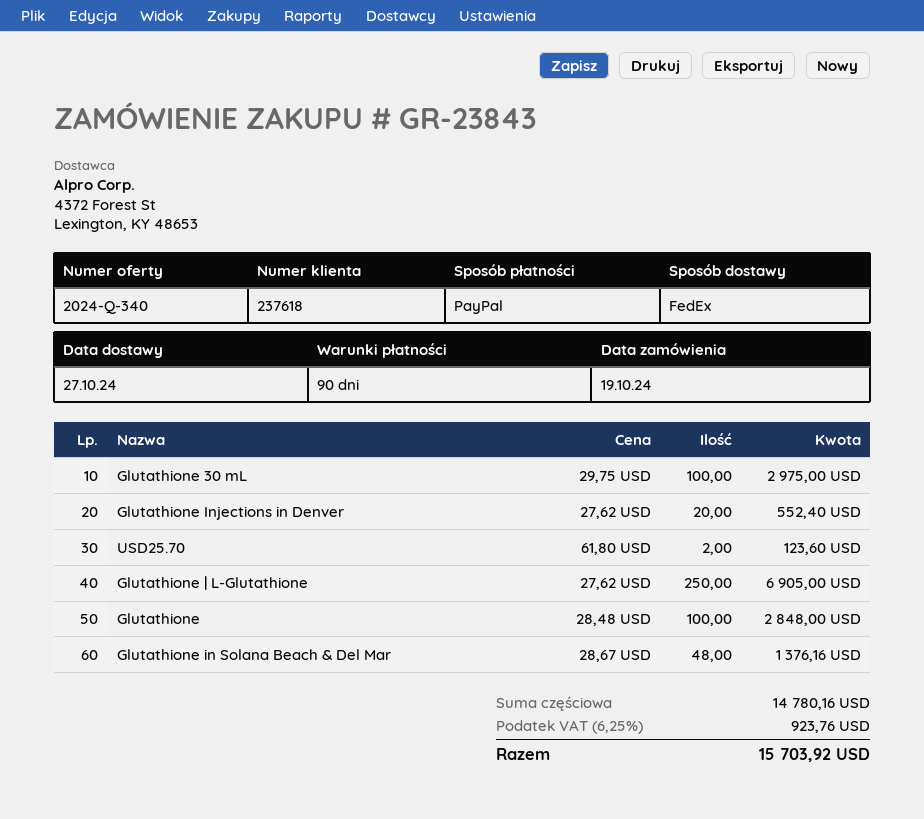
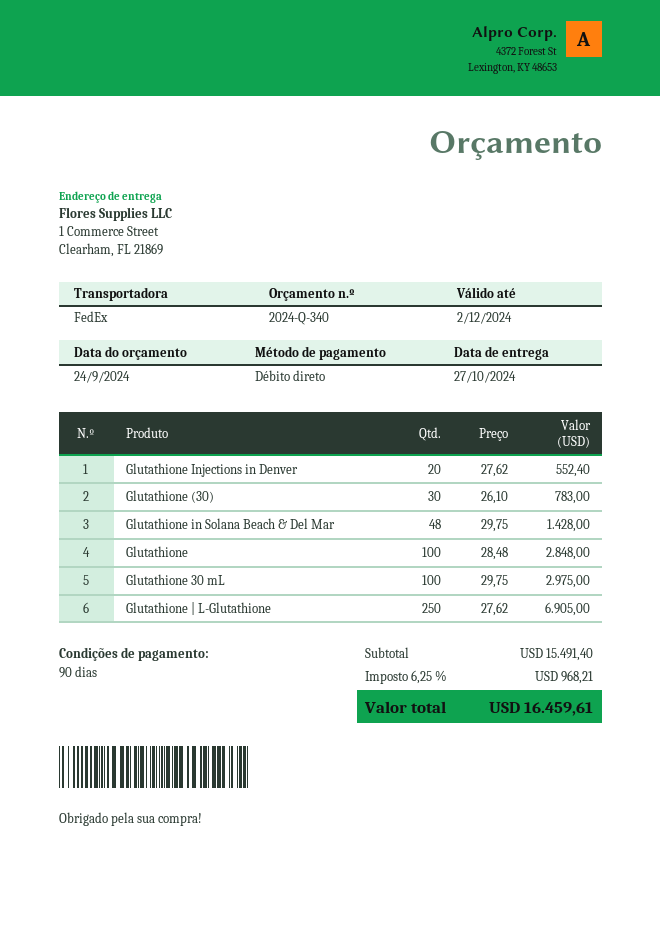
payment method: PayPal -> direct debit
USD25.70: 2 x 61.80 = 123.60 -> none
Glutathione in Solana Beach & Del Mar: 48 x 28.67 = 1376.16 -> 48 x 29.75 = 1428.00
Glutathione (30): none -> 30 x 26.10 = 783.00
subtotal: 14780.16 -> 15491.40
tax: 6.25% = 923.76 -> 6.25% = 968.21
total: 15703.92 -> 16459.61

